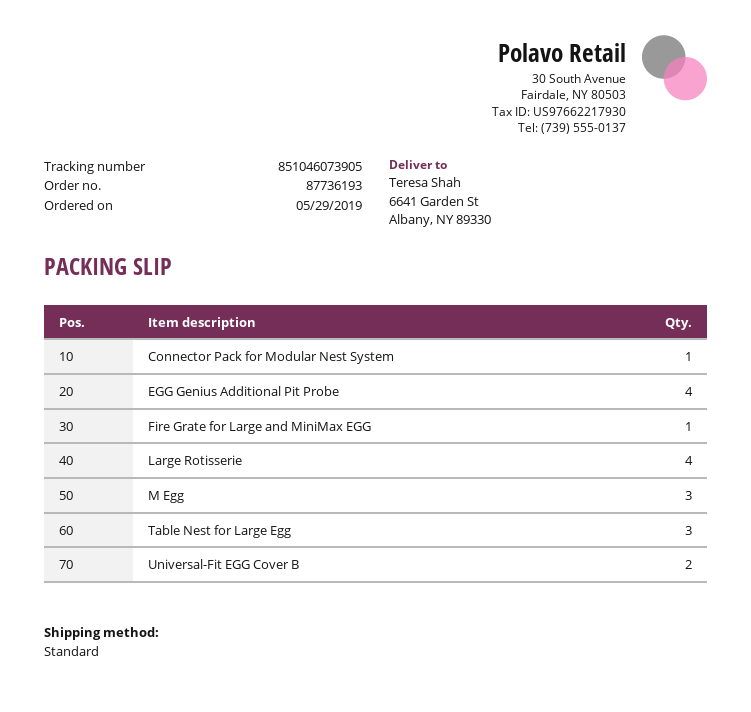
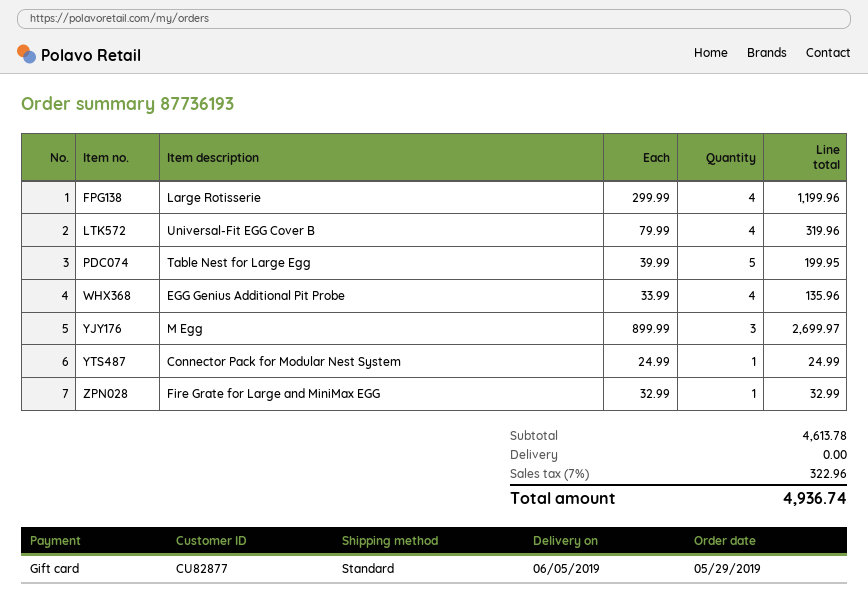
Table Nest for Large Egg: 3 -> 5
Universal-Fit EGG Cover B: 2 -> 4

